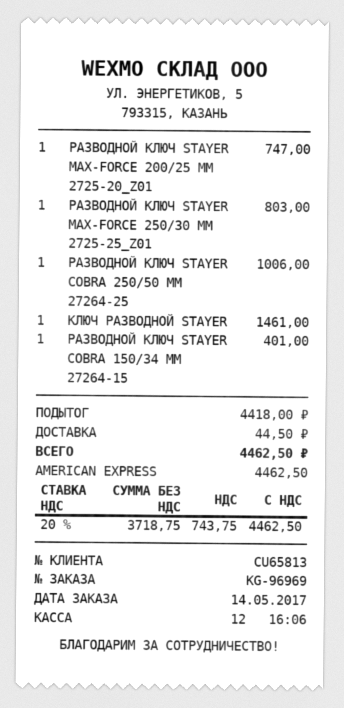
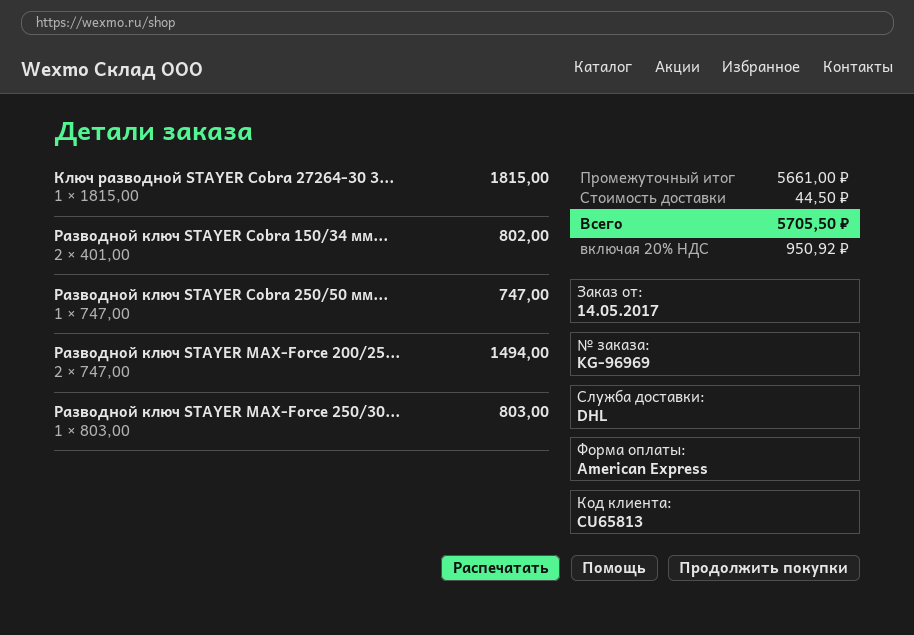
РАЗВОДНОЙ КЛЮЧ STAYER MAX-FORCE 200/25 ММ 2725-20_Z01: 1 for 747.00 -> 2 for 1494.00
РАЗВОДНОЙ КЛЮЧ STAYER COBRA 250/50 ММ 27264-25: 1 for 1006.00 -> 1 for 747.00
КЛЮЧ РАЗВОДНОЙ STAYER: 1 for 1461.00 -> 1 for 1815.00
РАЗВОДНОЙ КЛЮЧ STAYER COBRA 150/34 ММ 27264-15: 1 for 401.00 -> 2 for 802.00
subtotal: 4418.00 -> 5661.00
tax: 20% = 743.75 -> 20% = 950.92
total: 4462.50 -> 5705.50

